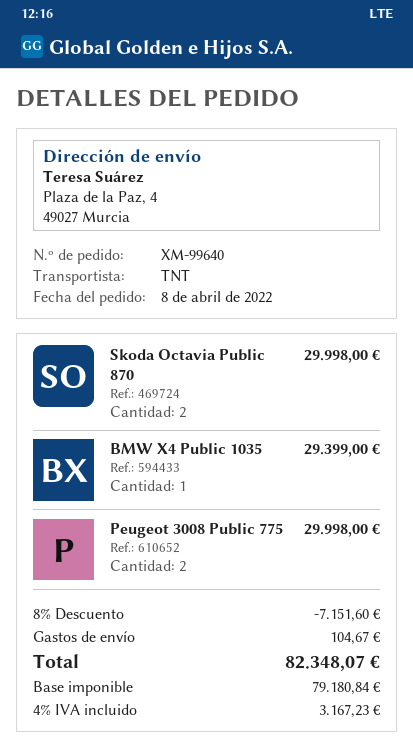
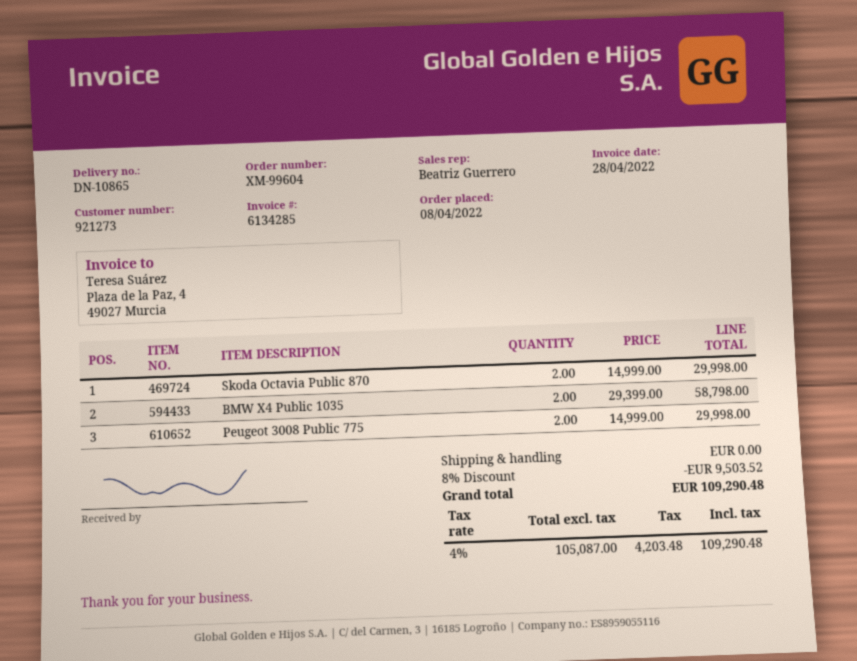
order number: XM-99640 -> XM-99604
BMW X4 Public 1035: 1 for 29399.00 -> 2 for 58798.00
discount: 8% = 7151.60 -> 8% = 9503.52
shipping: 104.67 -> 0.00
net: 79180.84 -> 105087.00
tax: 4% = 3167.23 -> 4% = 4203.48
total: 82348.07 -> 109290.48

